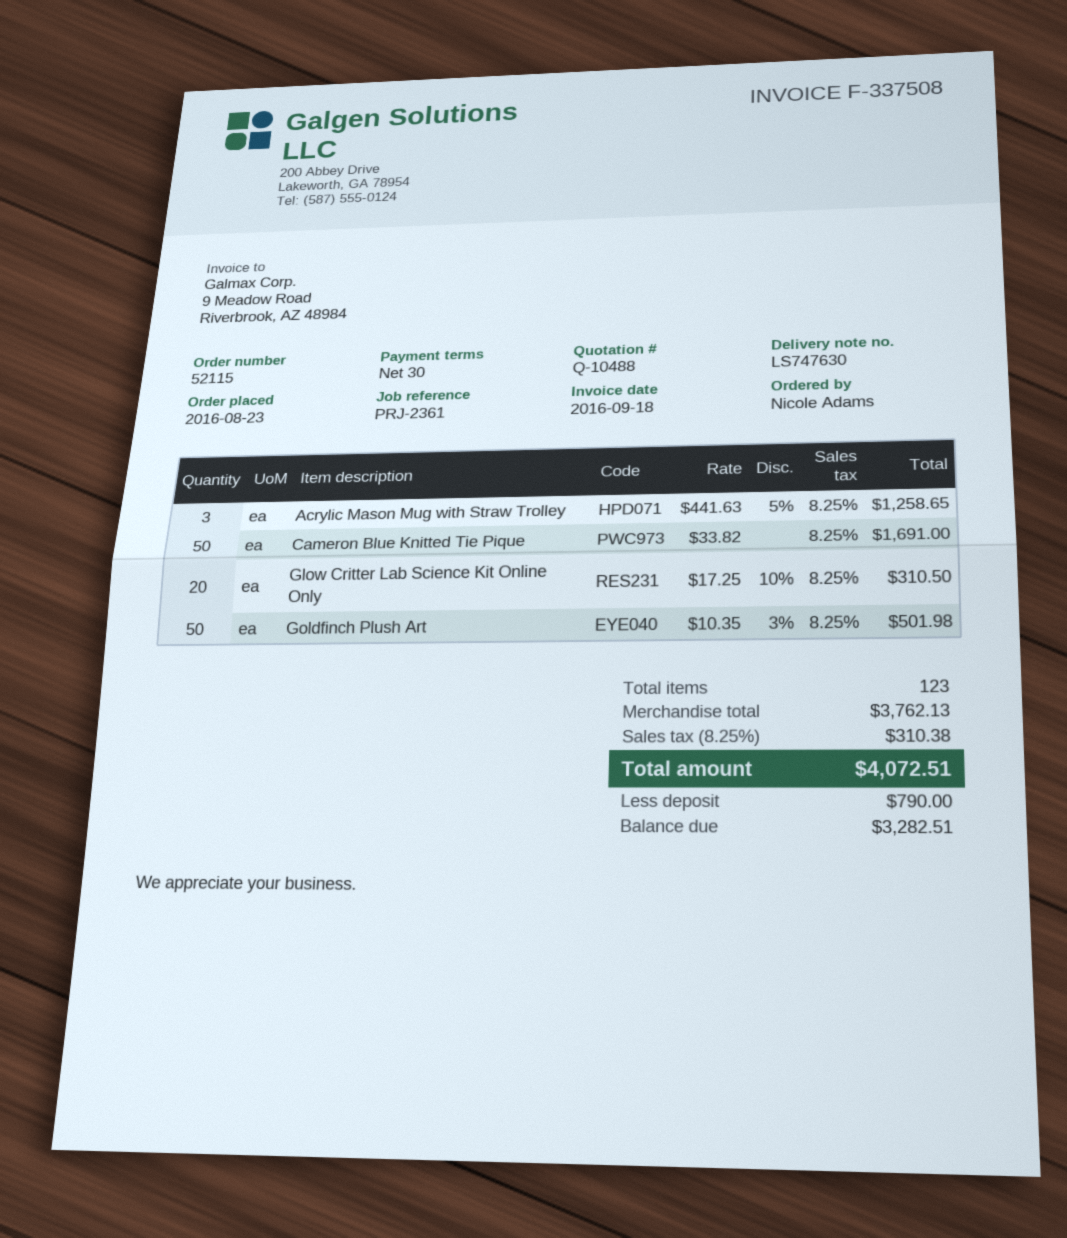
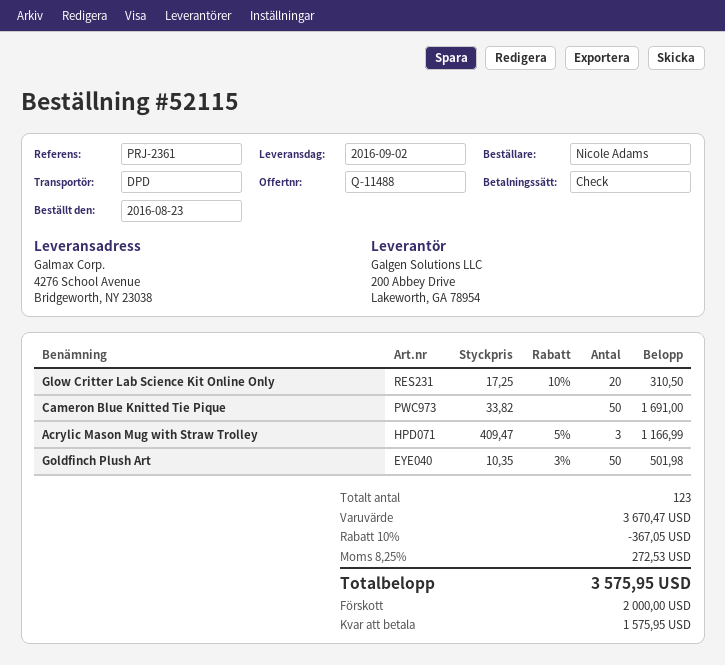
quote number: Q-10488 -> Q-11488
Acrylic Mason Mug with Straw Trolley: 3 x 441.63 - 5% = 1258.65 -> 3 x 409.47 - 5% = 1166.99
subtotal: 3762.13 -> 3670.47
discount: none -> 10% = 367.05
tax: 8.25% = 310.38 -> 8.25% = 272.53
total: 4072.51 -> 3575.95
deposit: 790.00 -> 2000.00
balance: 3282.51 -> 1575.95

